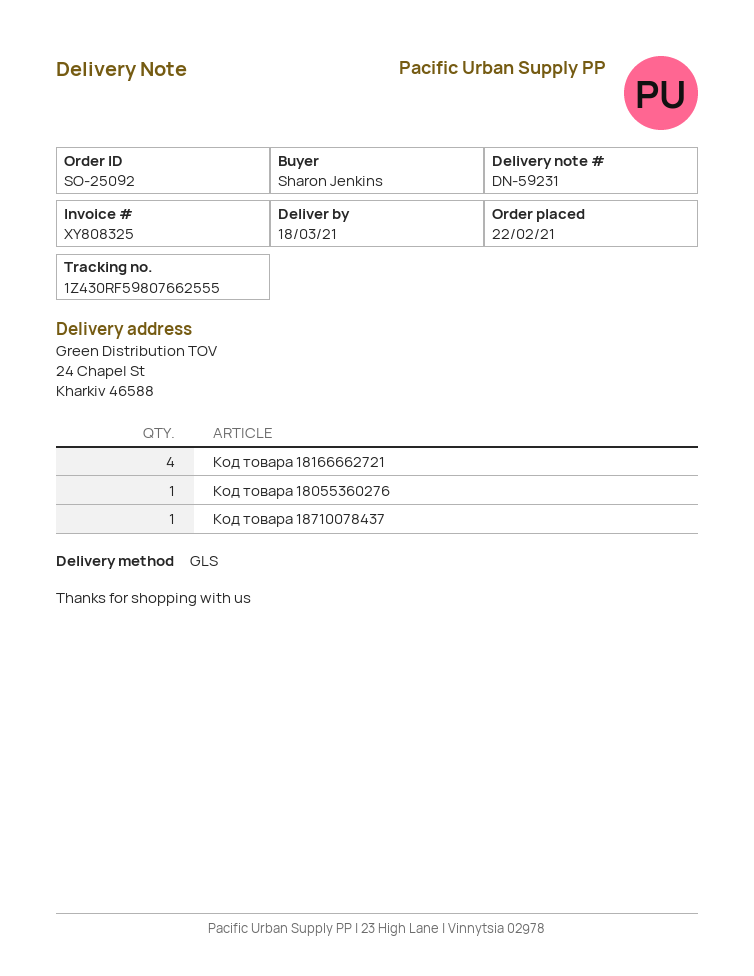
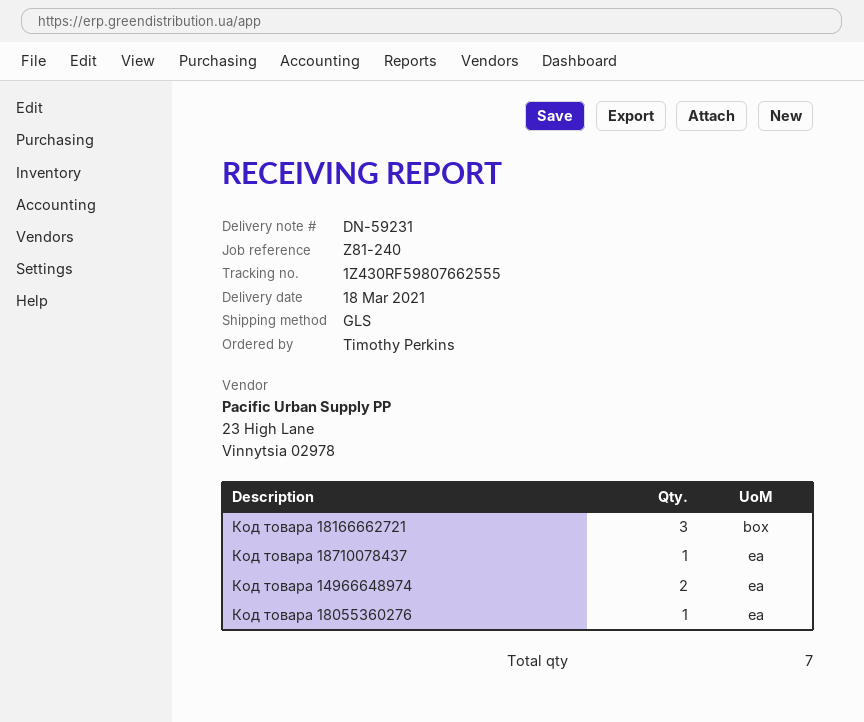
ordered by: Sharon Jenkins -> Timothy Perkins
Код товара 18166662721: 4 -> 3
Код товара 14966648974: none -> 2

